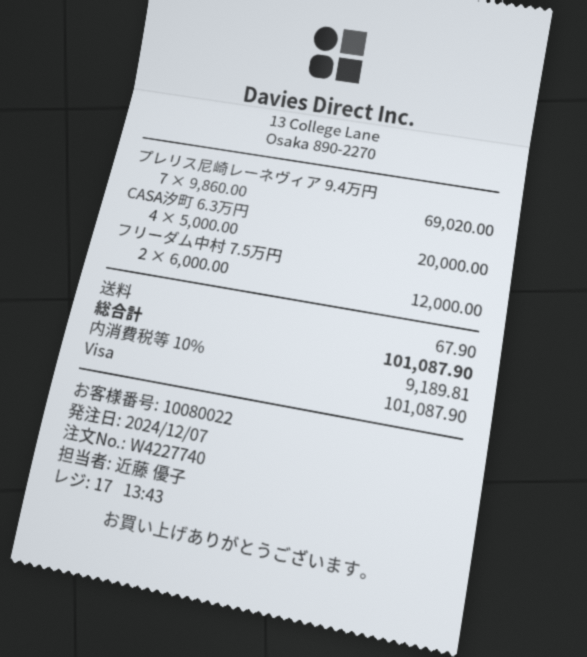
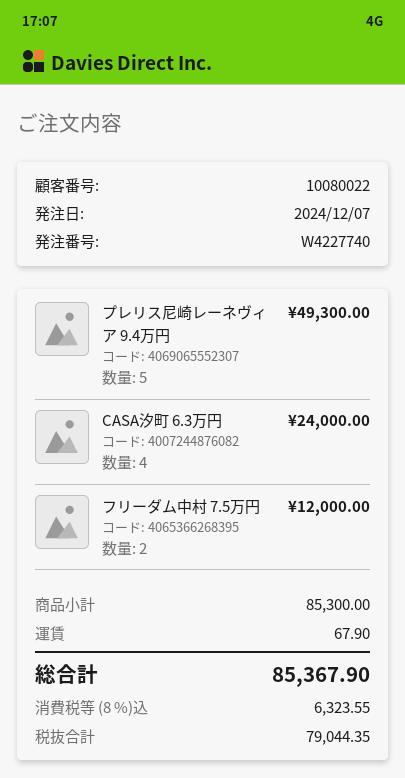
プレリス尼崎レーネヴィア 9.4万円: 7 for 69020.00 -> 5 for 49300.00
CASA汐町 6.3万円: 4 for 20000.00 -> 4 for 24000.00
tax: 10% = 9189.81 -> 8% = 6323.55
total: 101087.90 -> 85367.90

